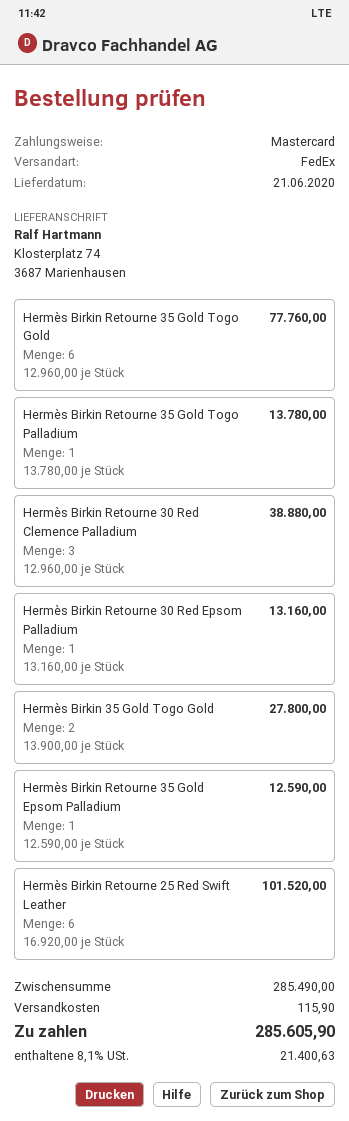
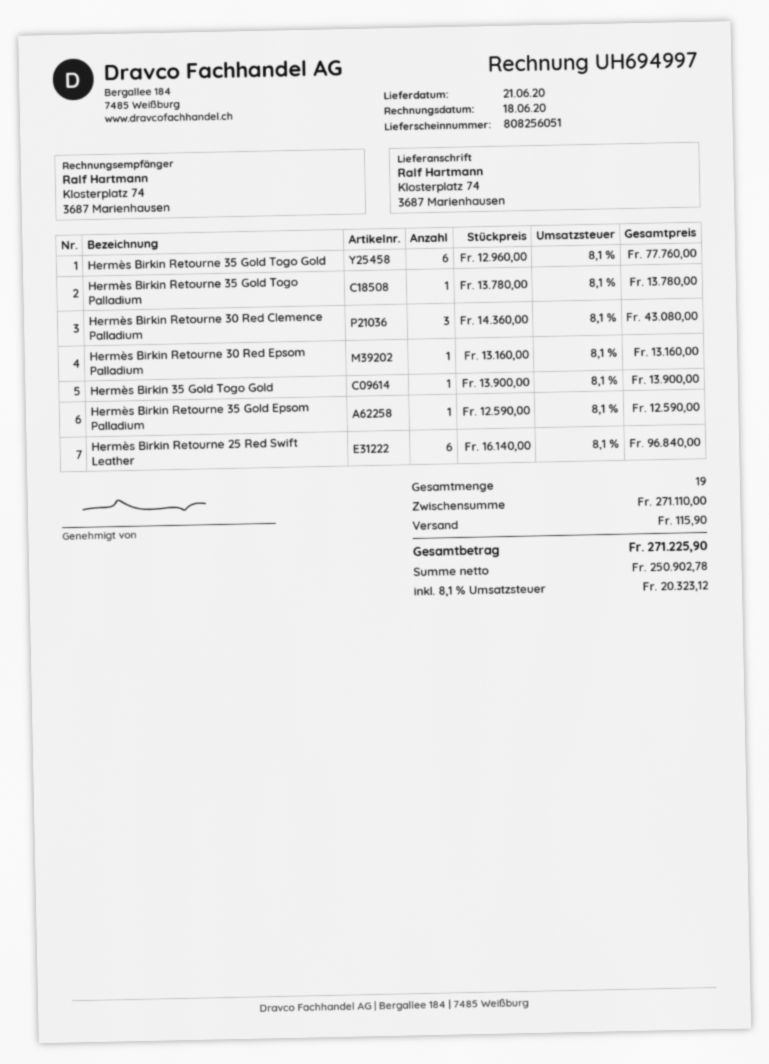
Hermès Birkin Retourne 30 Red Clemence Palladium: 3 x 12960.00 = 38880.00 -> 3 x 14360.00 = 43080.00
Hermès Birkin 35 Gold Togo Gold: 2 x 13900.00 = 27800.00 -> 1 x 13900.00 = 13900.00
Hermès Birkin Retourne 25 Red Swift Leather: 6 x 16920.00 = 101520.00 -> 6 x 16140.00 = 96840.00
subtotal: 285490.00 -> 271110.00
tax: 8.1% = 21400.63 -> 8.1% = 20323.12
total: 285605.90 -> 271225.90

